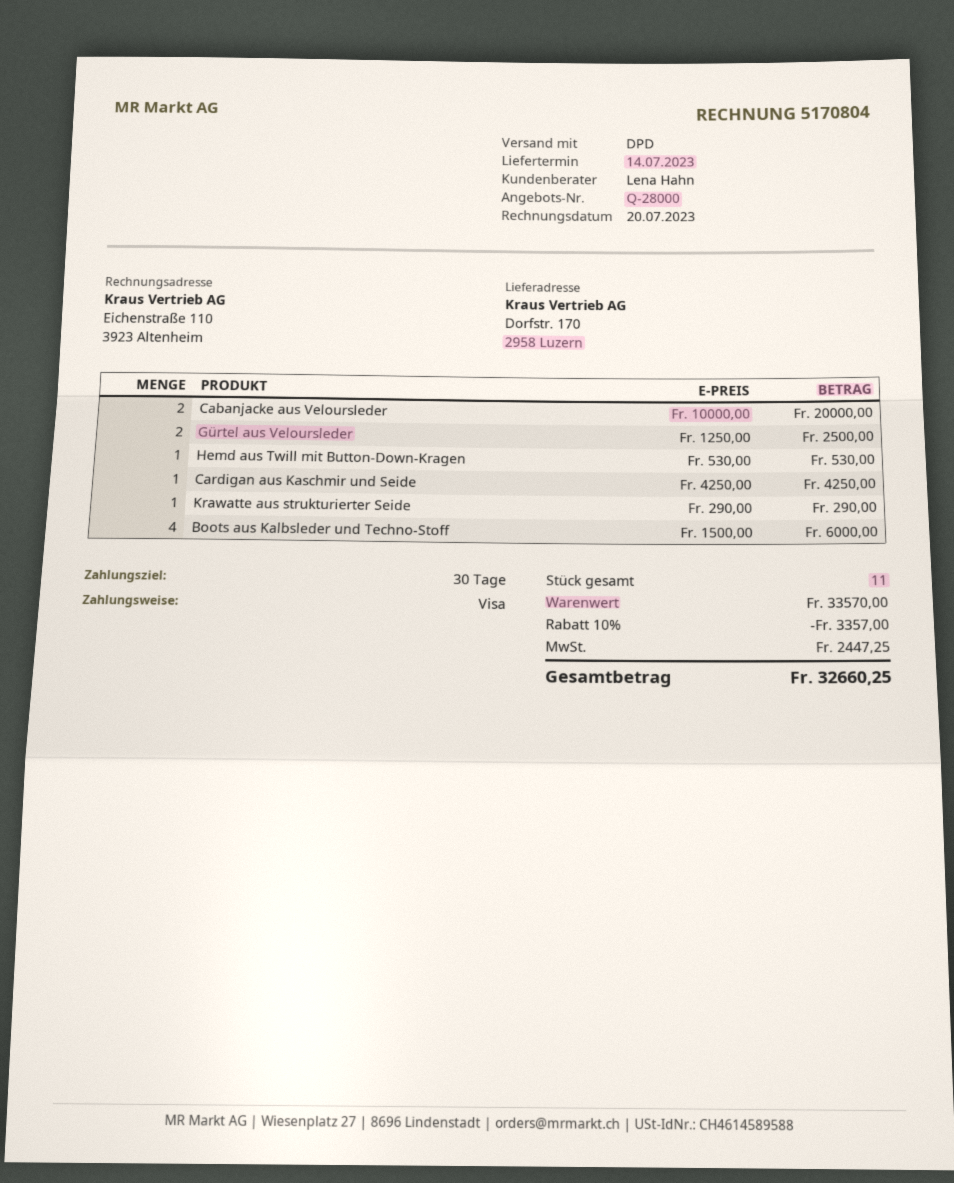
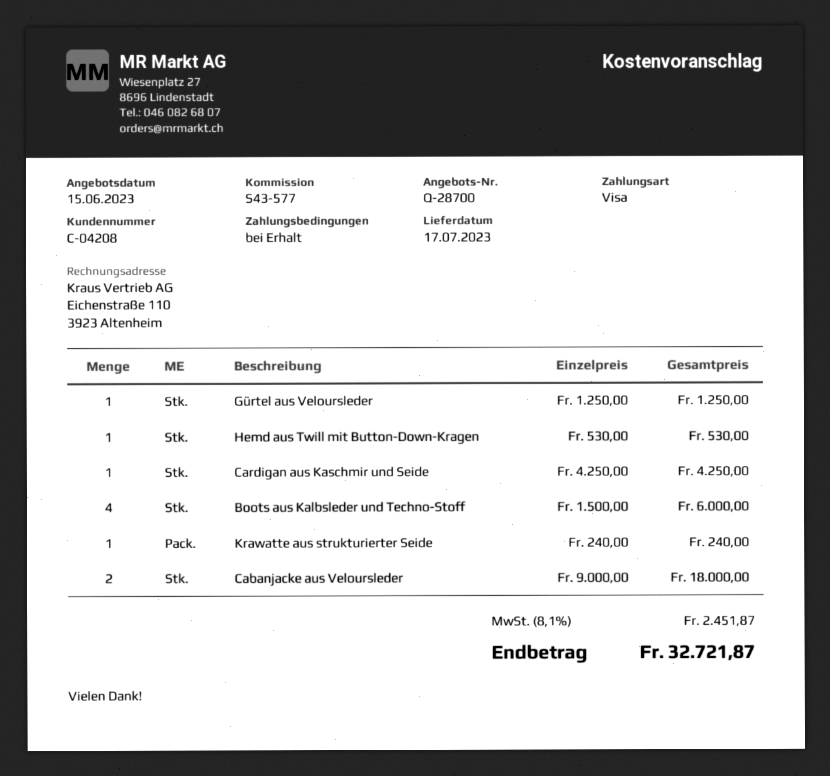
quote number: Q-28000 -> Q-28700
delivery date: 2023-07-14 -> 2023-07-17
payment terms: 30 days -> on receipt
Cabanjacke aus Veloursleder: 2 x 10000.00 = 20000.00 -> 2 x 9000.00 = 18000.00
Gürtel aus Veloursleder: 2 x 1250.00 = 2500.00 -> 1 x 1250.00 = 1250.00
Krawatte aus strukturierter Seide: 1 x 290.00 = 290.00 -> 1 x 240.00 = 240.00
discount: 10% = 3357.00 -> none
tax: 2447.25 -> 2451.87
total: 32660.25 -> 32721.87

